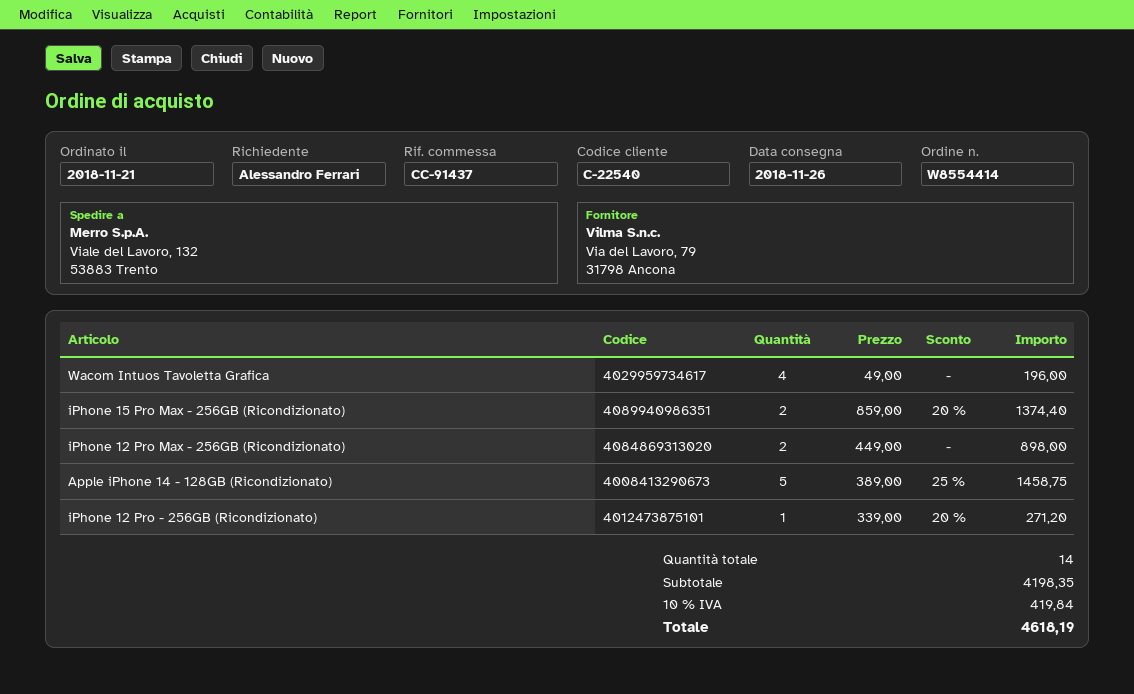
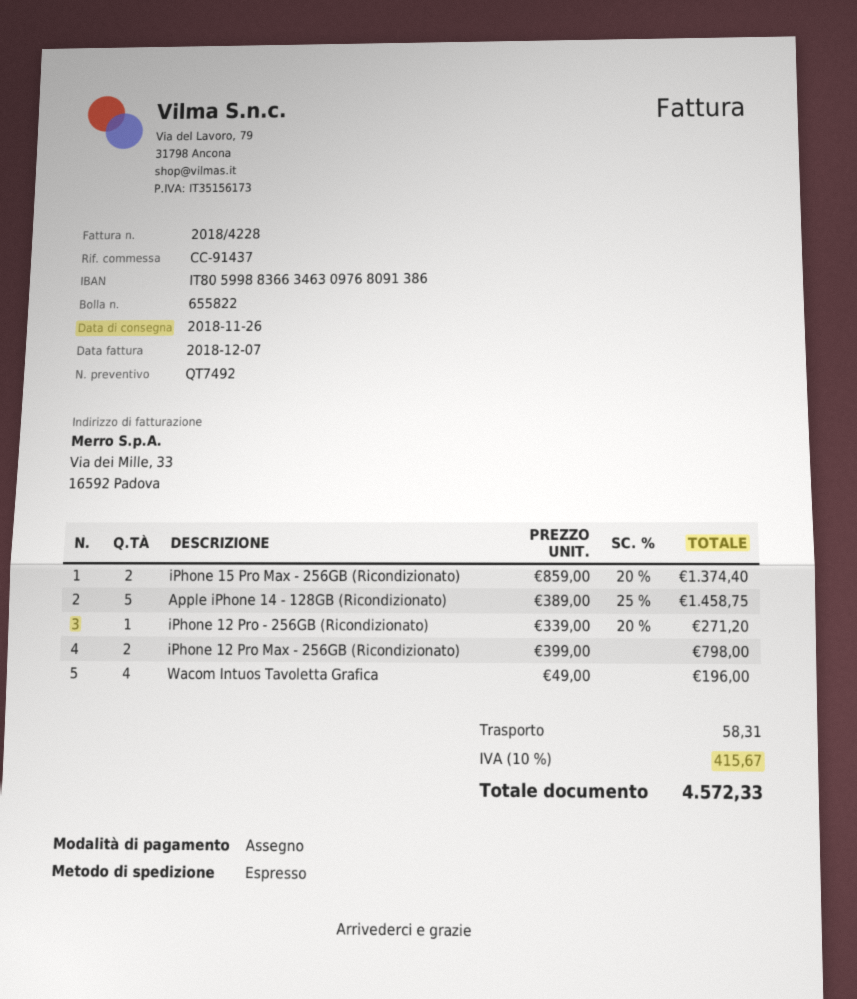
iPhone 12 Pro Max - 256GB (Ricondizionato): 2 x 449.00 = 898.00 -> 2 x 399.00 = 798.00
shipping: none -> 58.31
tax: 10% = 419.84 -> 10% = 415.67
total: 4618.19 -> 4572.33

